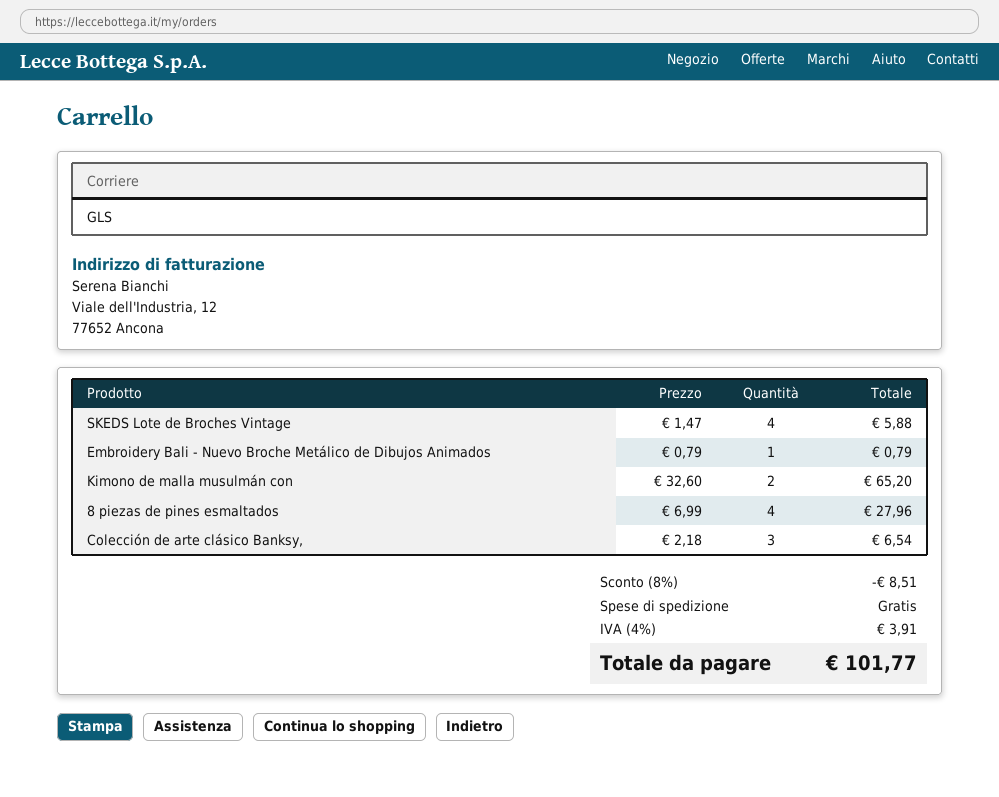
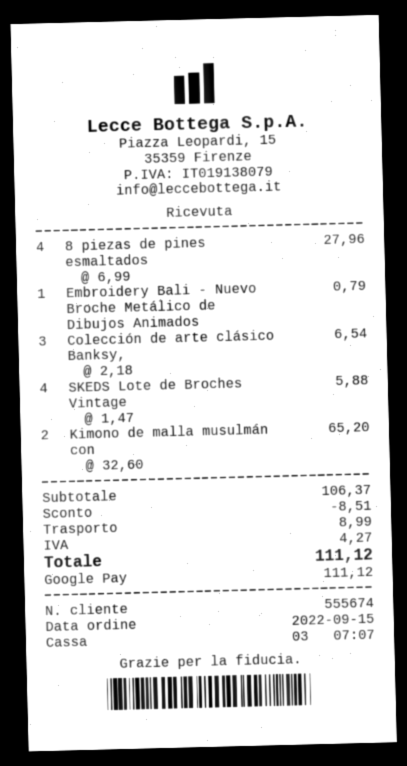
shipping: 0.00 -> 8.99
tax: 3.91 -> 4.27
total: 101.77 -> 111.12

